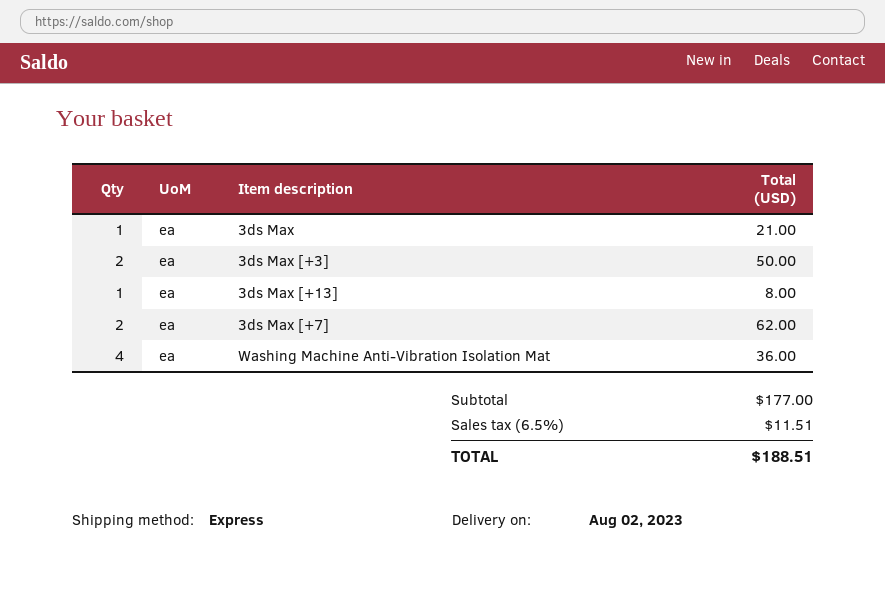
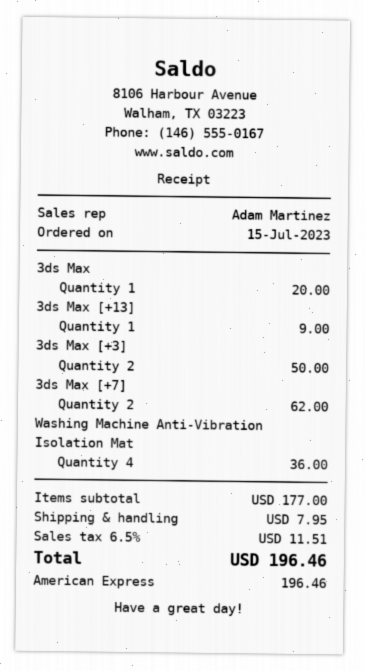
3ds Max: 1 for 21.00 -> 1 for 20.00
3ds Max [+13]: 1 for 8.00 -> 1 for 9.00
shipping: none -> 7.95
total: 188.51 -> 196.46

